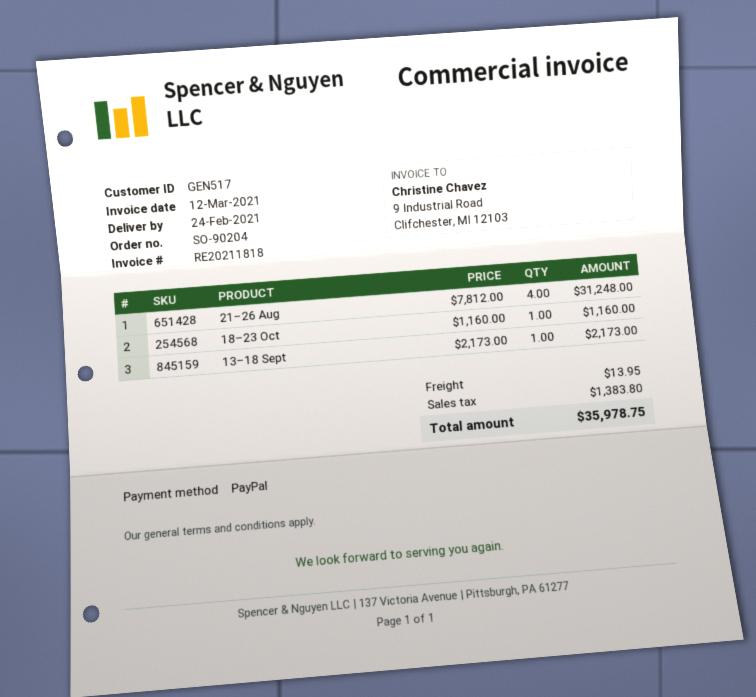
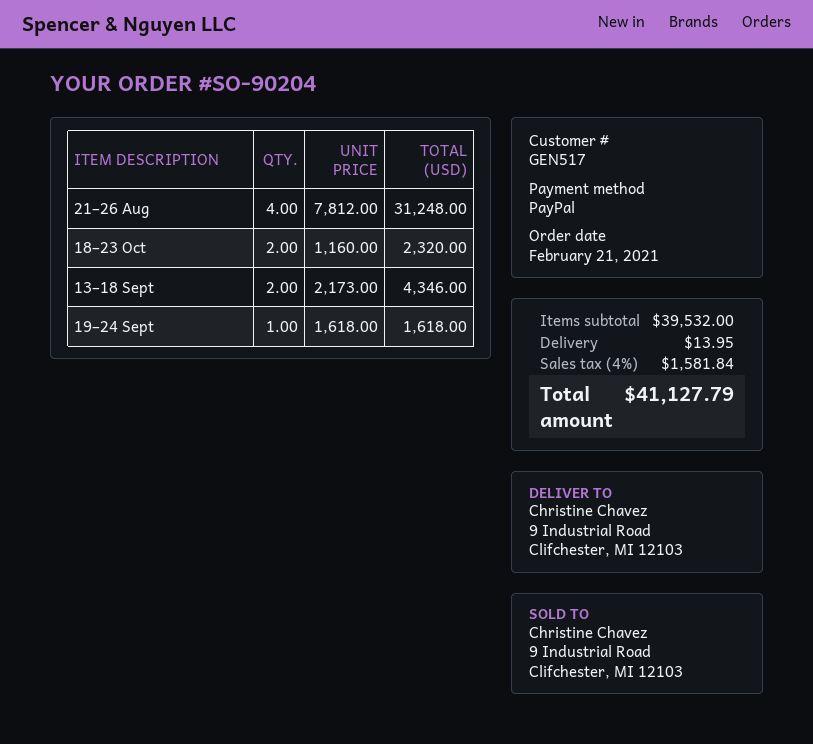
18–23 Oct: 1 x 1160.00 = 1160.00 -> 2 x 1160.00 = 2320.00
13–18 Sept: 1 x 2173.00 = 2173.00 -> 2 x 2173.00 = 4346.00
19–24 Sept: none -> 1 x 1618.00 = 1618.00
tax: 1383.80 -> 1581.84
total: 35978.75 -> 41127.79

